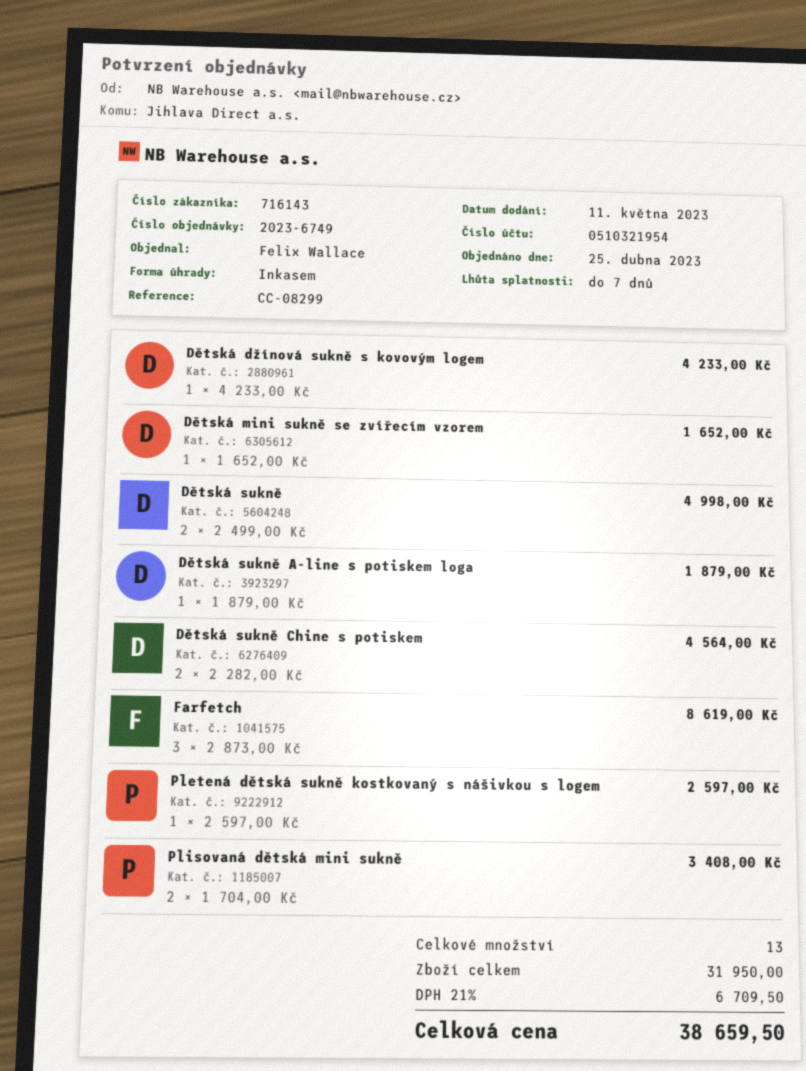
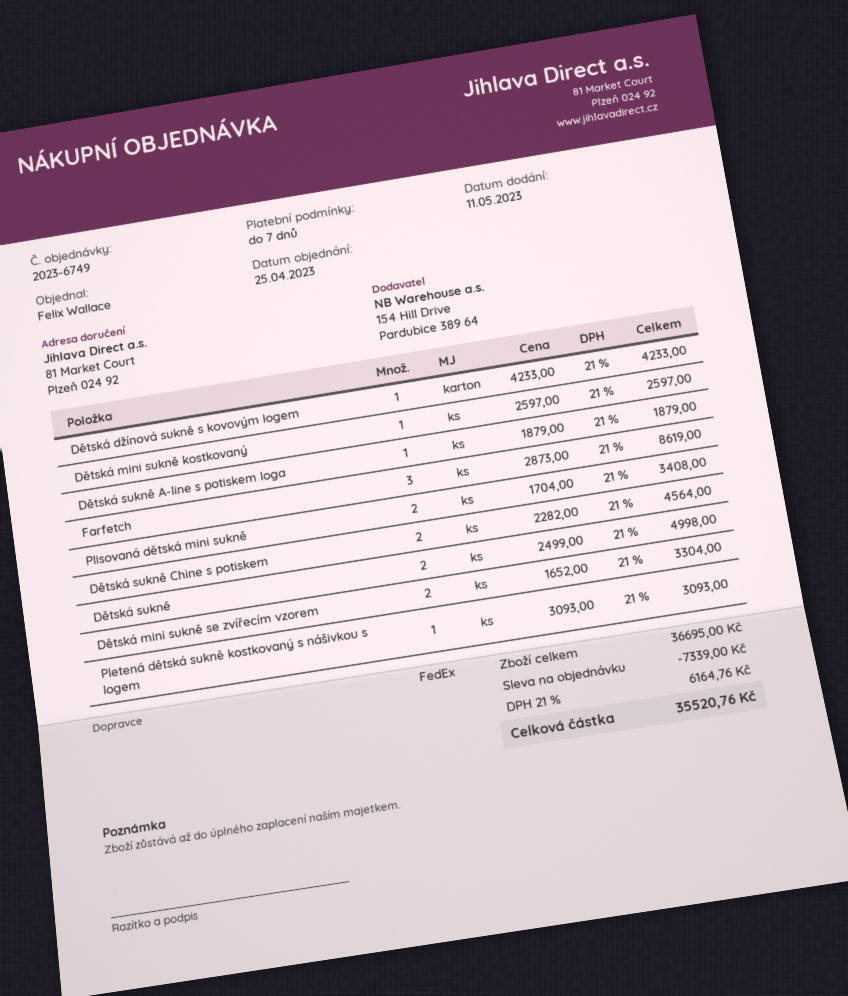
Dětská mini sukně se zvířecím vzorem: 1 x 1652.00 = 1652.00 -> 2 x 1652.00 = 3304.00
Pletená dětská sukně kostkovaný s nášivkou s logem: 1 x 2597.00 = 2597.00 -> 1 x 3093.00 = 3093.00
Dětská mini sukně kostkovaný: none -> 1 x 2597.00 = 2597.00
subtotal: 31950.00 -> 36695.00
discount: none -> 7339.00
tax: 21% = 6709.50 -> 21% = 6164.76
total: 38659.50 -> 35520.76

